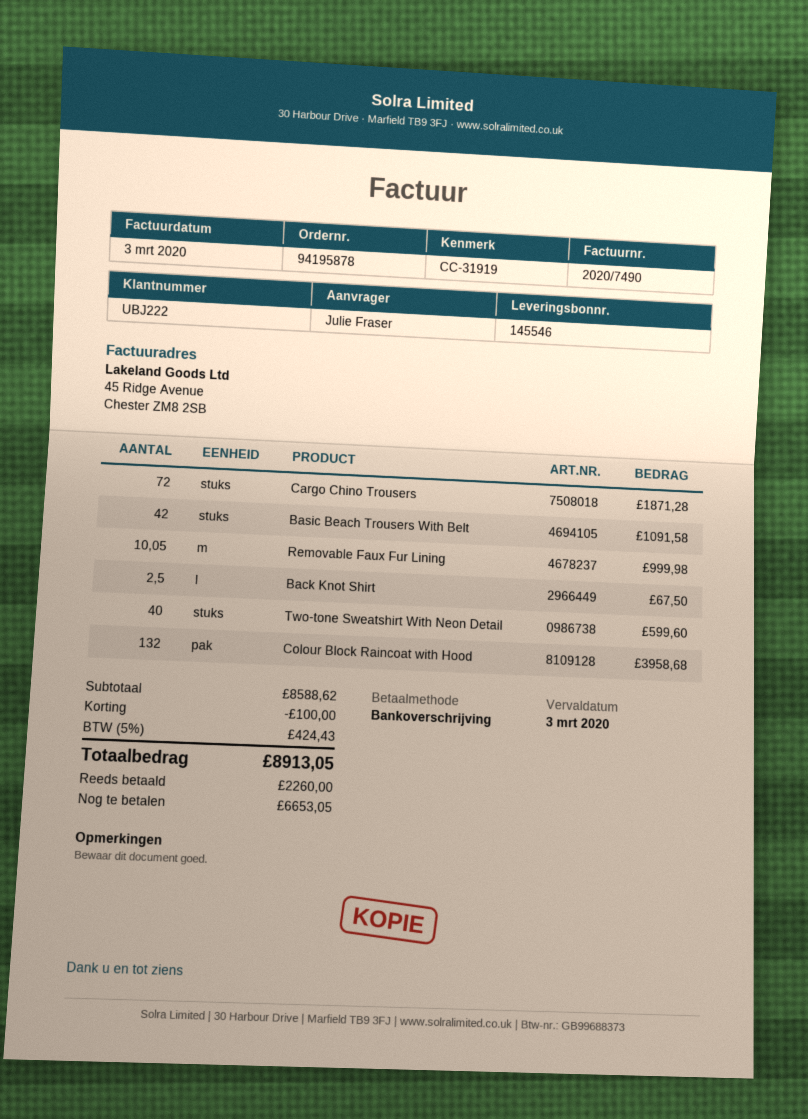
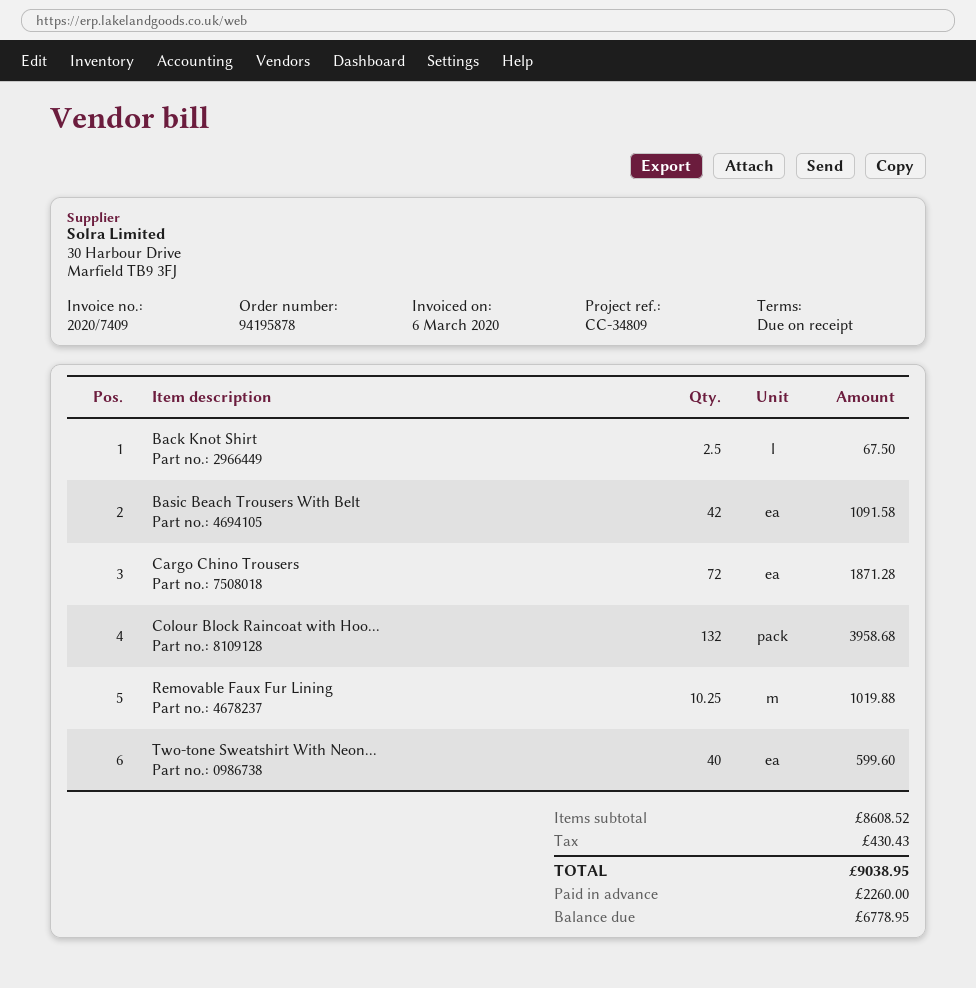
invoice number: 2020/7490 -> 2020/7409
invoice date: 2020-03-03 -> 2020-03-06
reference: CC-31919 -> CC-34809
Removable Faux Fur Lining: 10.05 for 999.98 -> 10.25 for 1019.88
subtotal: 8588.62 -> 8608.52
discount: 100.00 -> none
tax: 424.43 -> 430.43
total: 8913.05 -> 9038.95
balance: 6653.05 -> 6778.95

